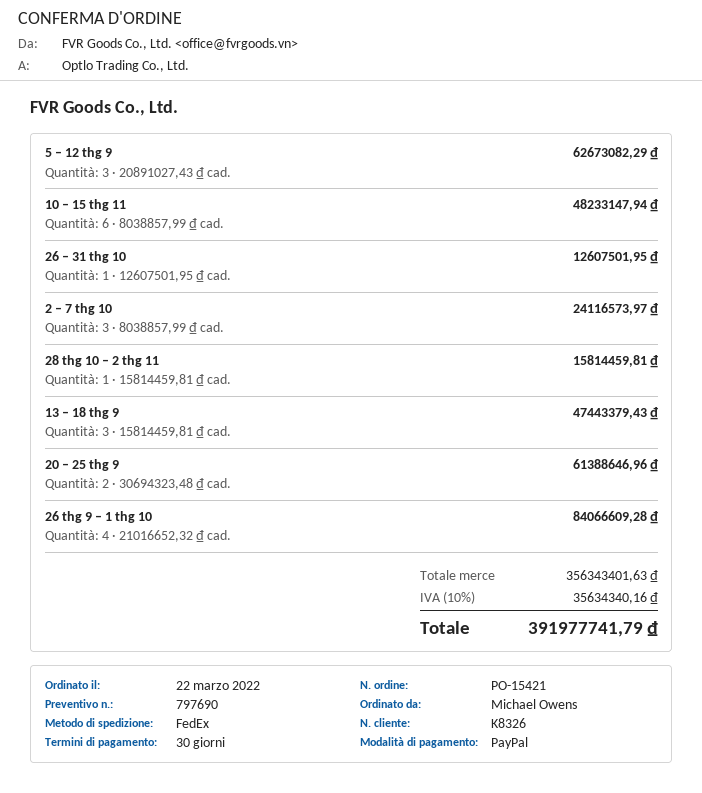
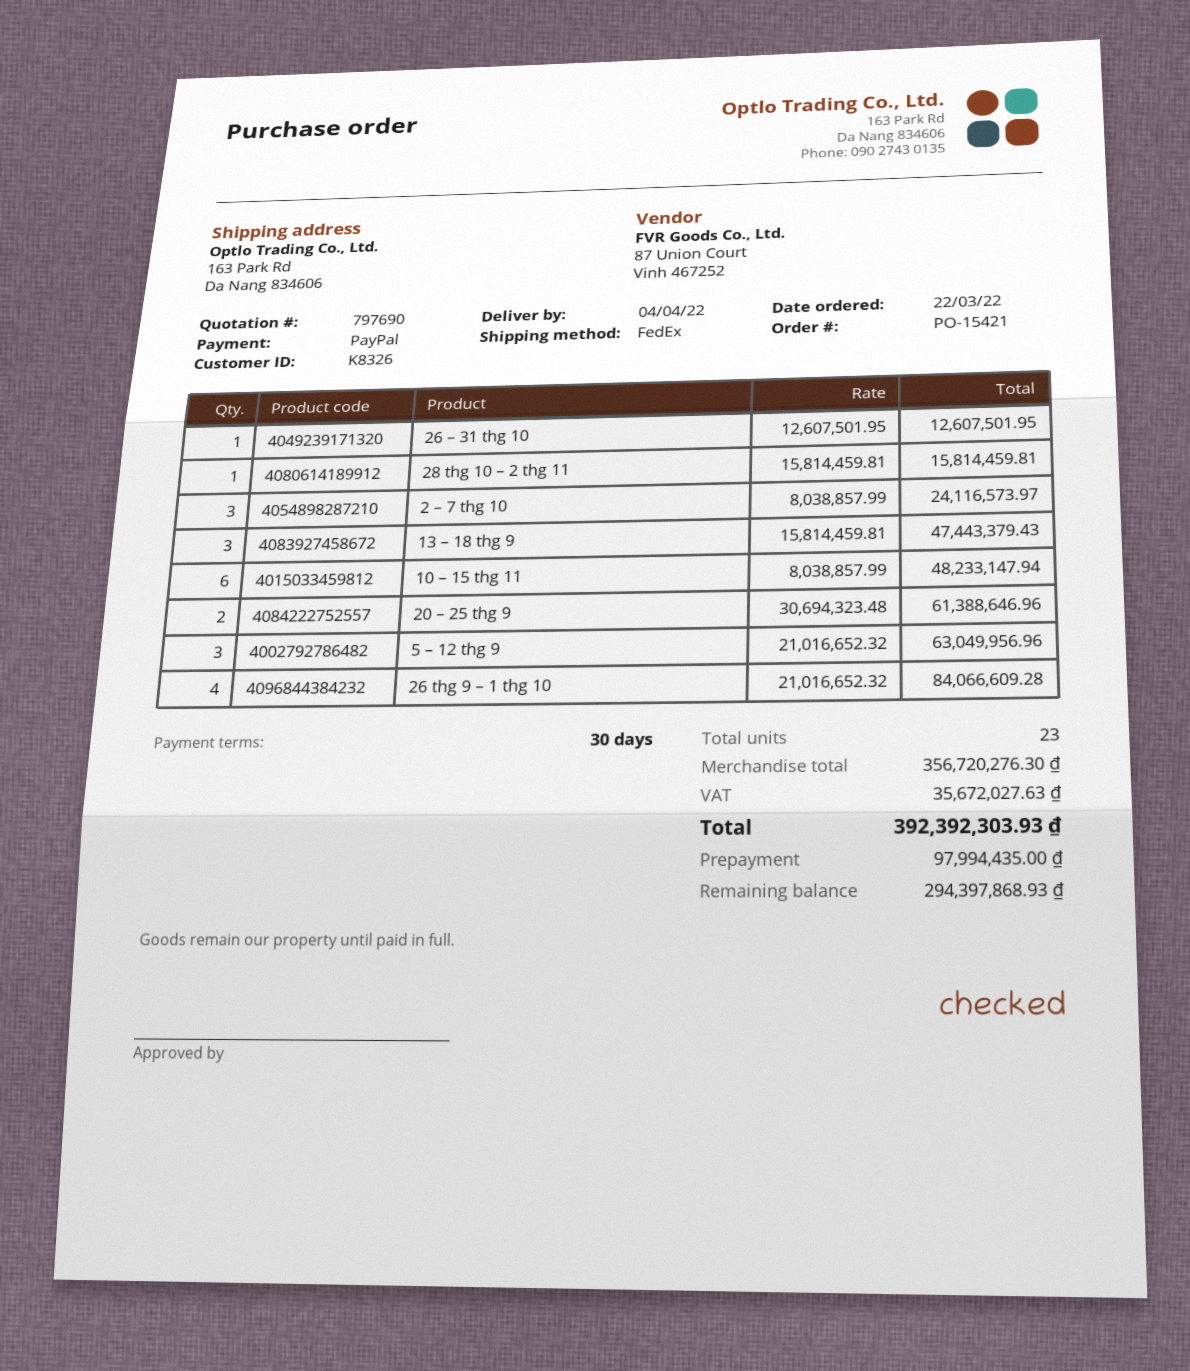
5 – 12 thg 9: 3 x 20891027.43 = 62673082.29 -> 3 x 21016652.32 = 63049956.96
subtotal: 356343401.63 -> 356720276.30
tax: 35634340.16 -> 35672027.63
total: 391977741.79 -> 392392303.93

